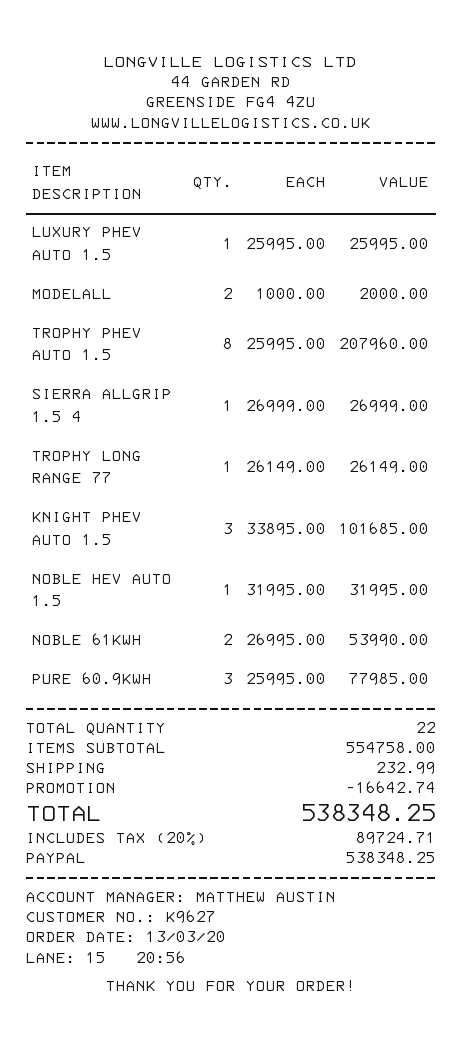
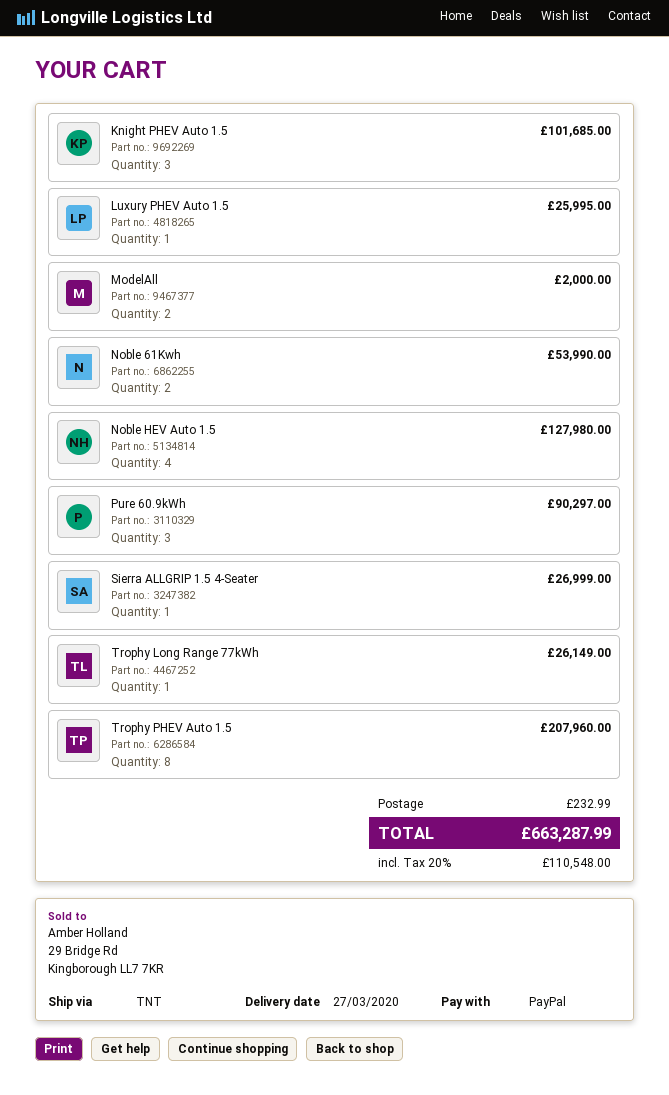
NOBLE HEV AUTO 1.5: 1 for 31995.00 -> 4 for 127980.00
PURE 60.9KWH: 3 for 77985.00 -> 3 for 90297.00
discount: 16642.74 -> none
tax: 20% = 89724.71 -> 20% = 110548.00
total: 538348.25 -> 663287.99

